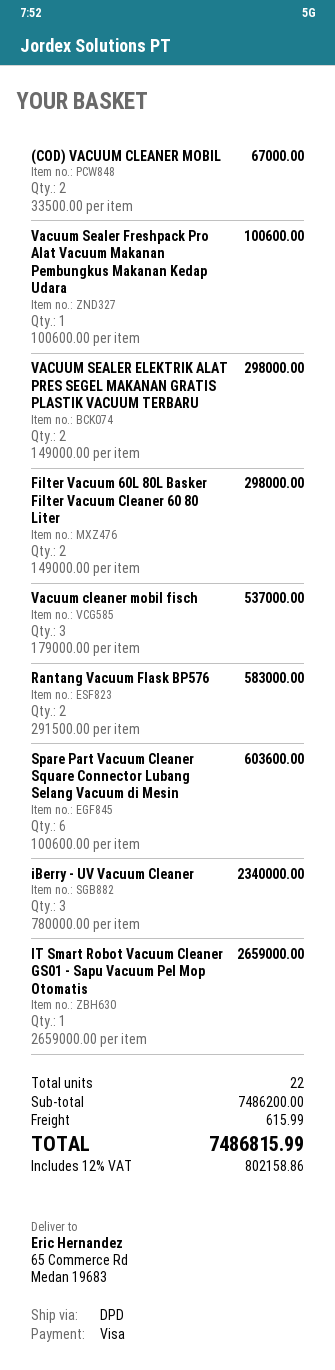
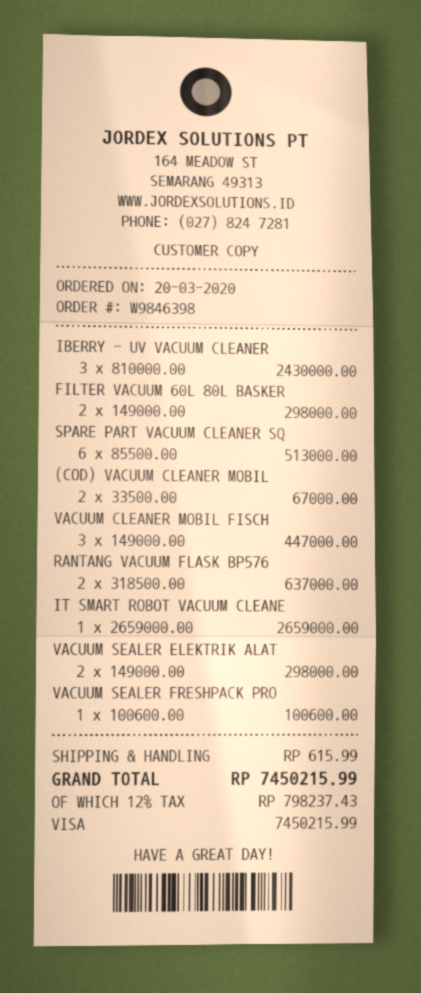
Vacuum cleaner mobil fisch: 3 x 179000.00 = 537000.00 -> 3 x 149000.00 = 447000.00
Rantang Vacuum Flask BP576: 2 x 291500.00 = 583000.00 -> 2 x 318500.00 = 637000.00
Spare Part Vacuum Cleaner Square Connector Lubang Selang Vacuum di Mesin: 6 x 100600.00 = 603600.00 -> 6 x 85500.00 = 513000.00
iBerry - UV Vacuum Cleaner: 3 x 780000.00 = 2340000.00 -> 3 x 810000.00 = 2430000.00
tax: 12% = 802158.86 -> 12% = 798237.43
total: 7486815.99 -> 7450215.99

